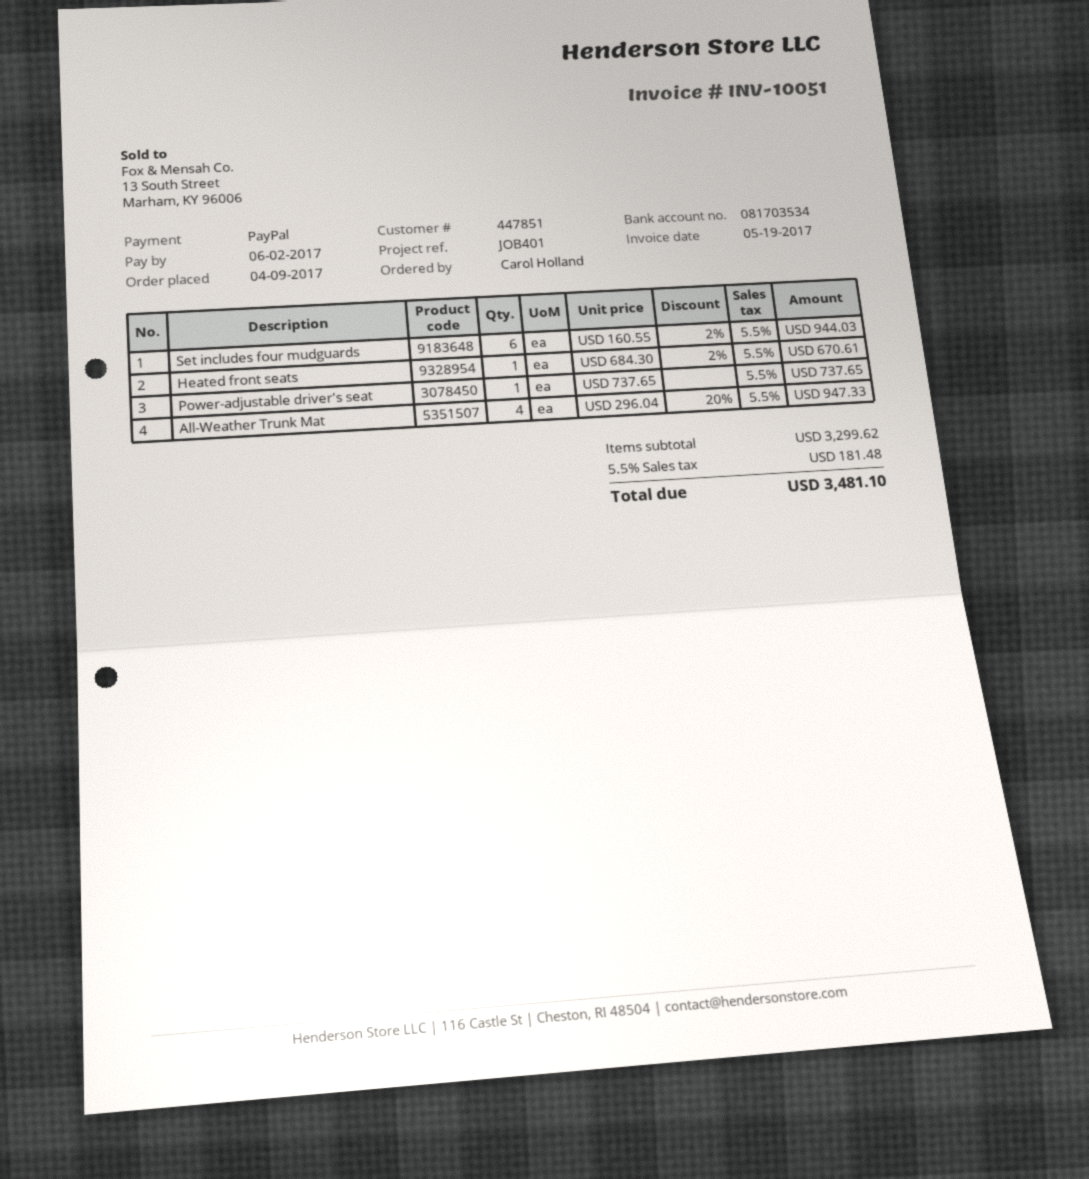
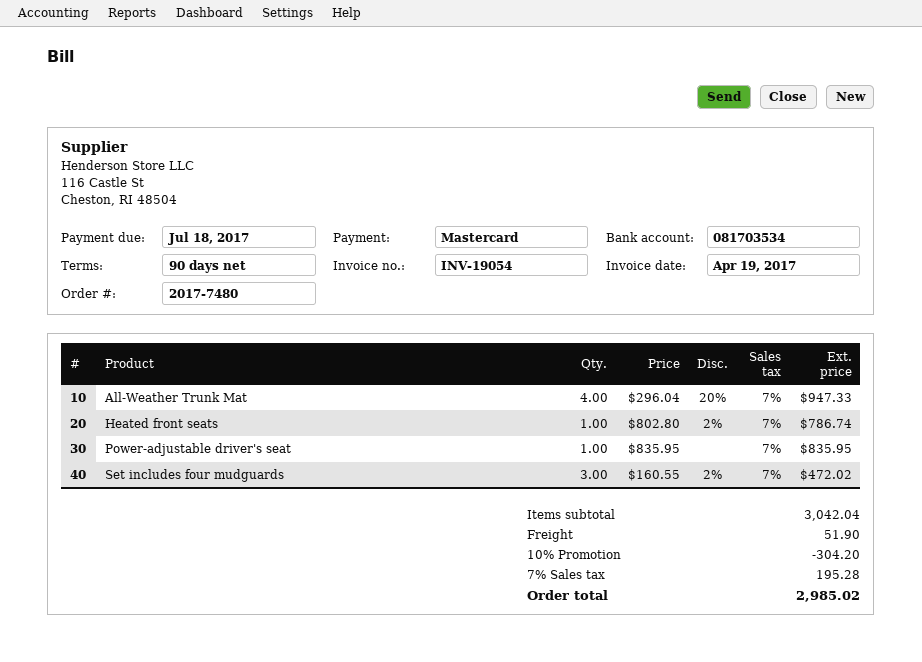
invoice number: INV-10051 -> INV-19054
invoice date: 2017-05-19 -> 2017-04-19
due date: 2017-06-02 -> 2017-07-18
payment method: PayPal -> Mastercard
Set includes four mudguards: 6 x 160.55 - 2% = 944.03 -> 3 x 160.55 - 2% = 472.02
Heated front seats: 1 x 684.30 - 2% = 670.61 -> 1 x 802.80 - 2% = 786.74
Power-adjustable driver's seat: 1 x 737.65 = 737.65 -> 1 x 835.95 = 835.95
subtotal: 3299.62 -> 3042.04
discount: none -> 10% = 304.20
shipping: none -> 51.90
tax: 5.5% = 181.48 -> 7% = 195.28
total: 3481.10 -> 2985.02

